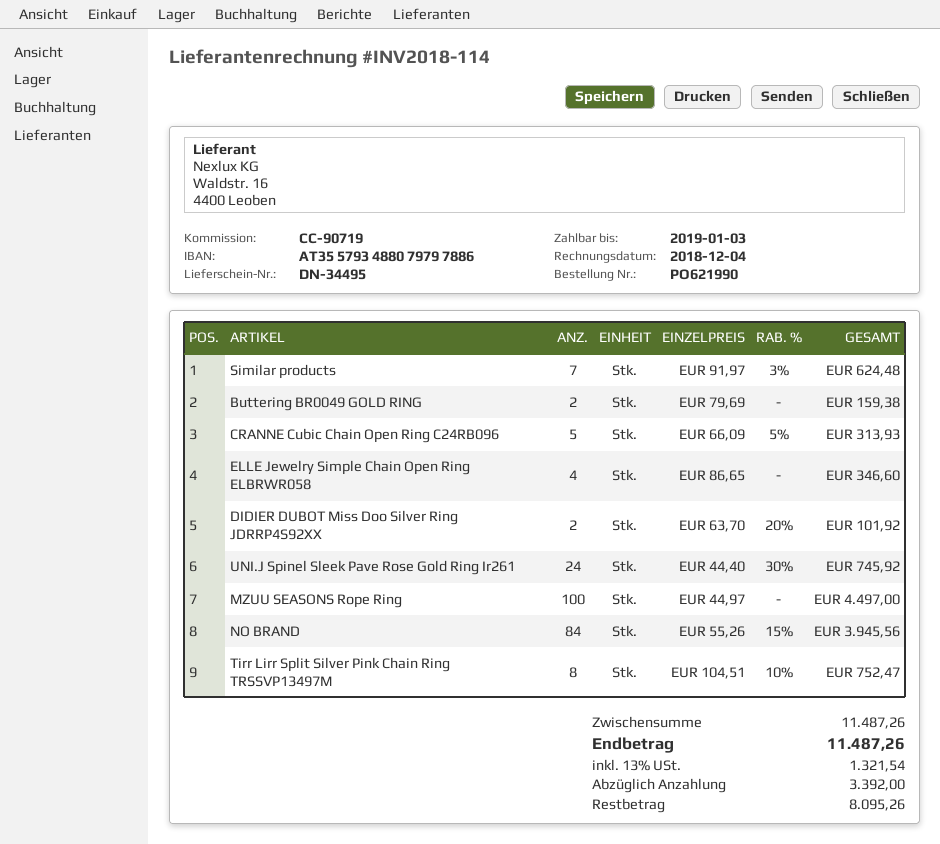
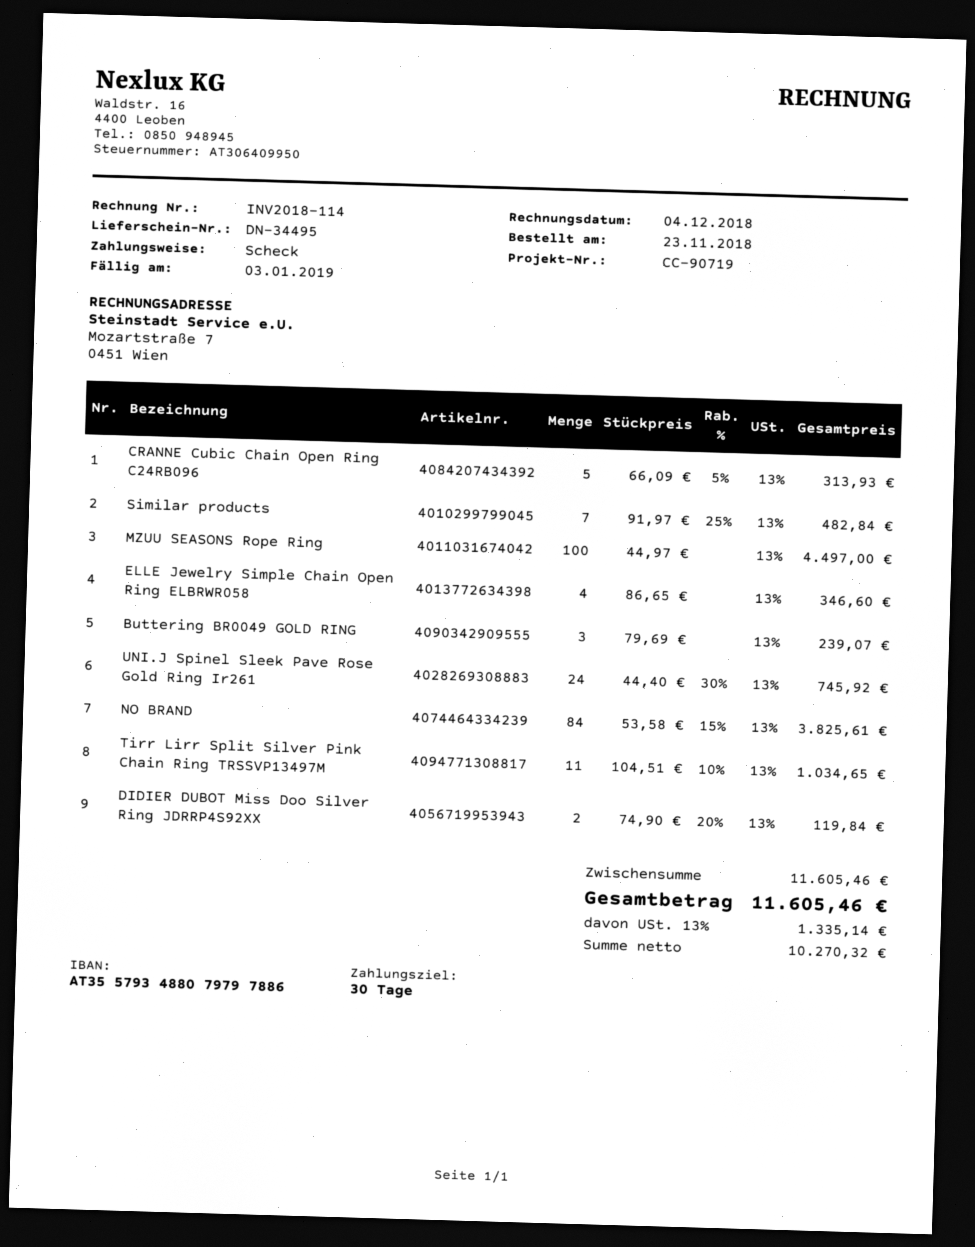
Similar products: 7 x 91.97 - 3% = 624.48 -> 7 x 91.97 - 25% = 482.84
Buttering BR0049 GOLD RING: 2 x 79.69 = 159.38 -> 3 x 79.69 = 239.07
DIDIER DUBOT Miss Doo Silver Ring JDRRP4S92XX: 2 x 63.70 - 20% = 101.92 -> 2 x 74.90 - 20% = 119.84
NO BRAND: 84 x 55.26 - 15% = 3945.56 -> 84 x 53.58 - 15% = 3825.61
Tirr Lirr Split Silver Pink Chain Ring TRSSVP13497M: 8 x 104.51 - 10% = 752.47 -> 11 x 104.51 - 10% = 1034.65
subtotal: 11487.26 -> 11605.46
tax: 13% = 1321.54 -> 13% = 1335.14
total: 11487.26 -> 11605.46

